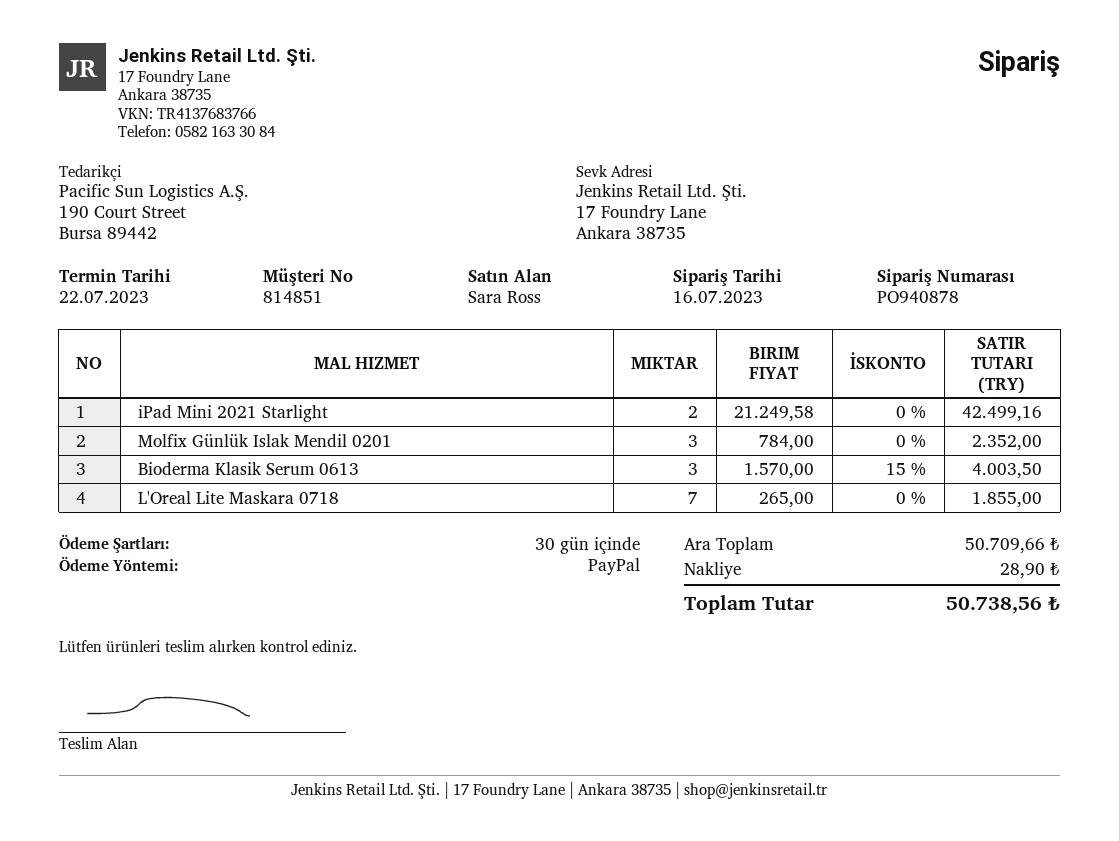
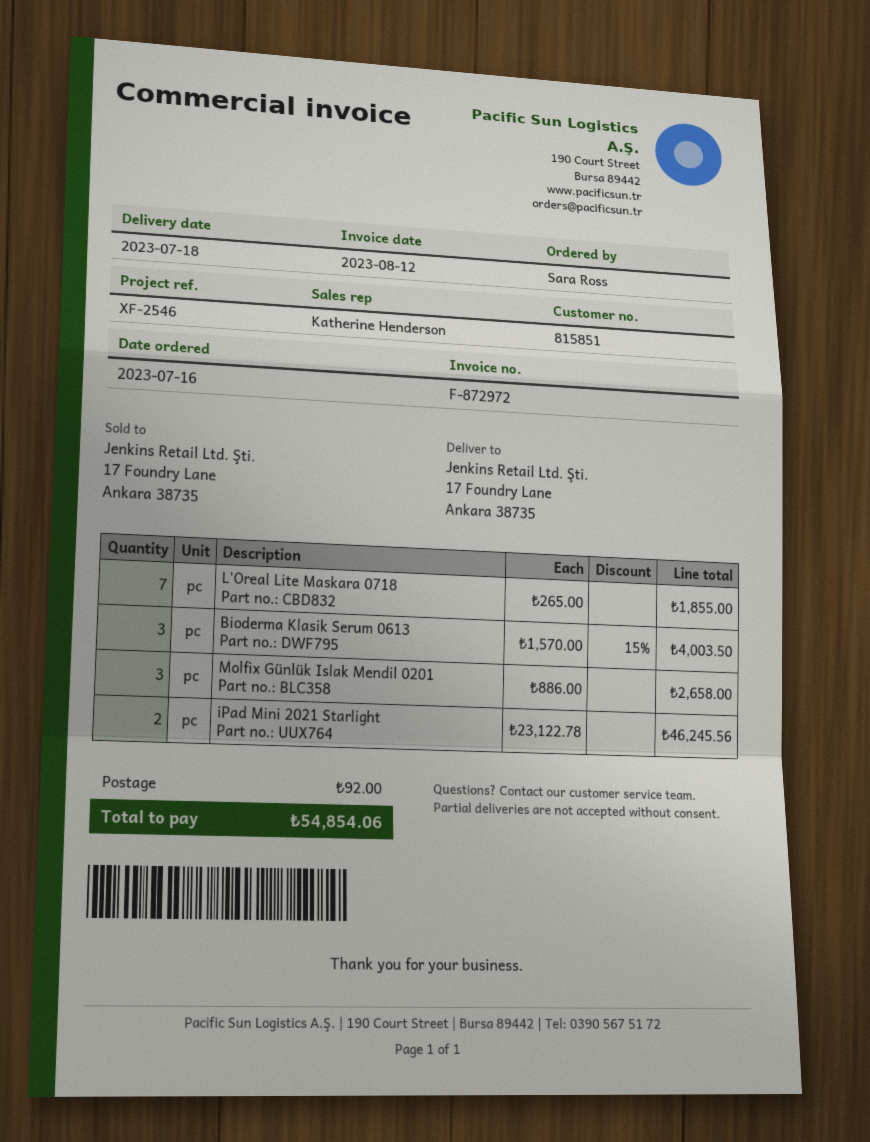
delivery date: 2023-07-22 -> 2023-07-18
customer number: 814851 -> 815851
iPad Mini 2021 Starlight: 2 x 21249.58 = 42499.16 -> 2 x 23122.78 = 46245.56
Molfix Günlük Islak Mendil 0201: 3 x 784.00 = 2352.00 -> 3 x 886.00 = 2658.00
shipping: 28.90 -> 92.00
total: 50738.56 -> 54854.06

